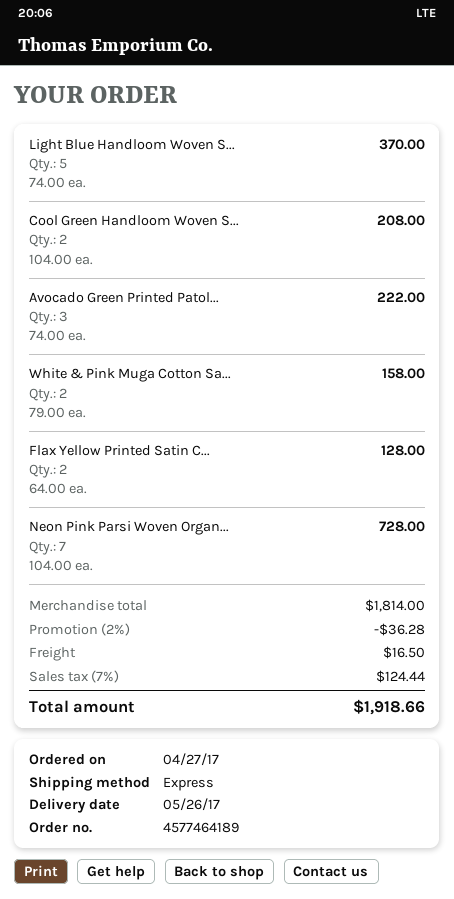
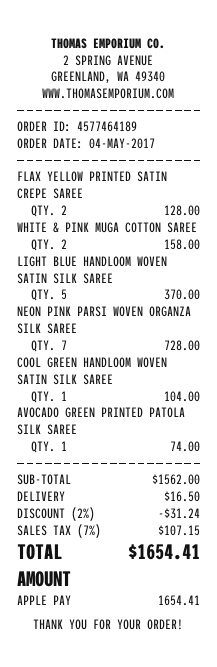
order date: 2017-04-27 -> 2017-05-04
Cool Green Handloom Woven S...: 2 for 208.00 -> 1 for 104.00
Avocado Green Printed Patol...: 3 for 222.00 -> 1 for 74.00
subtotal: 1814.00 -> 1562.00
discount: 2% = 36.28 -> 2% = 31.24
tax: 7% = 124.44 -> 7% = 107.15
total: 1918.66 -> 1654.41

